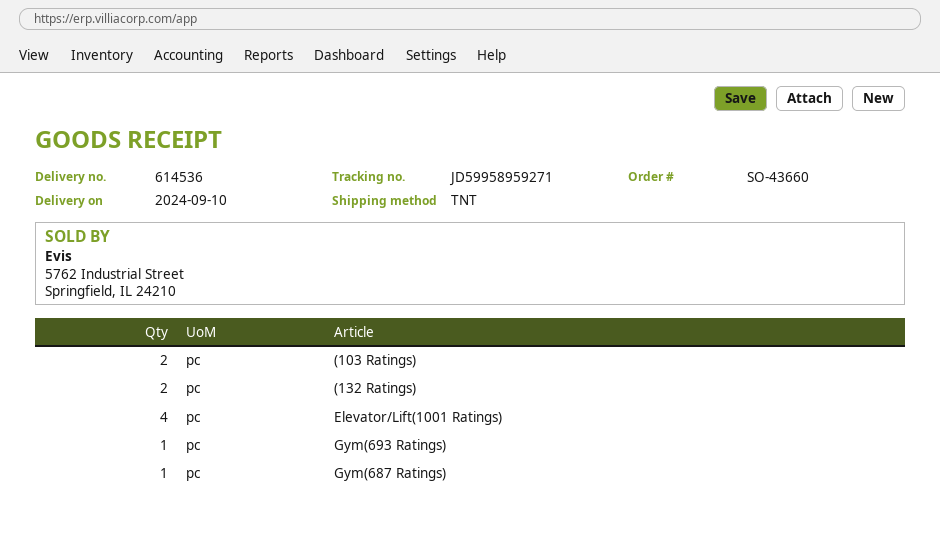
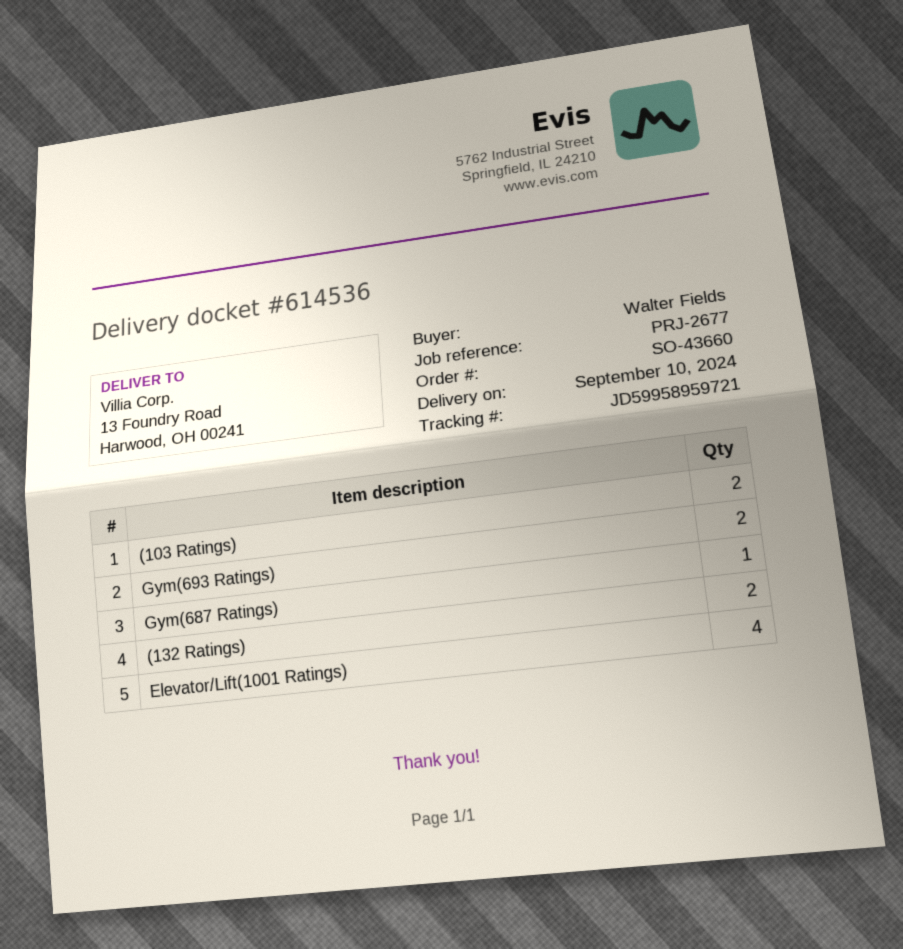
tracking number: JD59958959271 -> JD59958959721
Gym(693 Ratings): 1 -> 2

